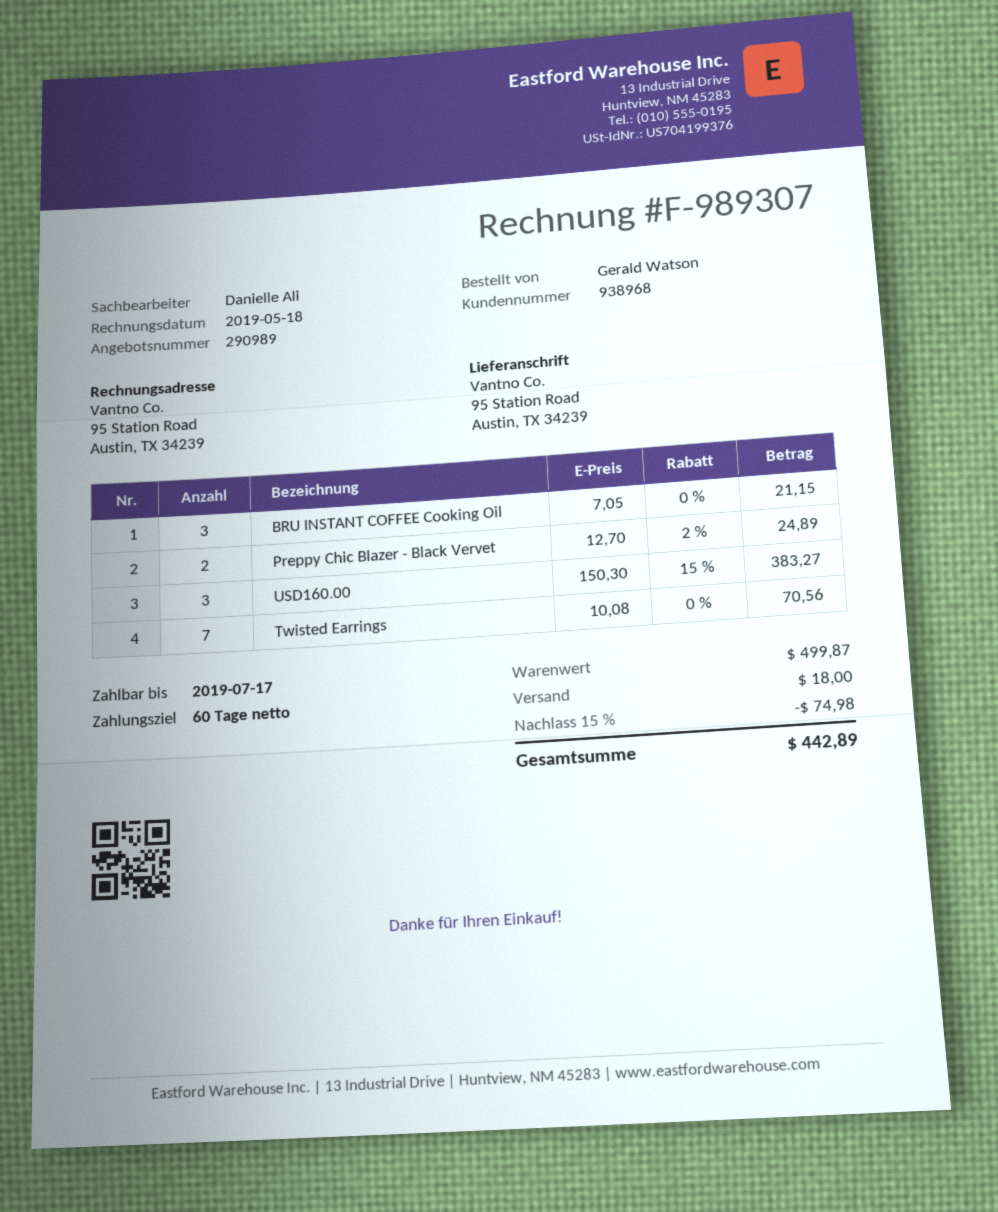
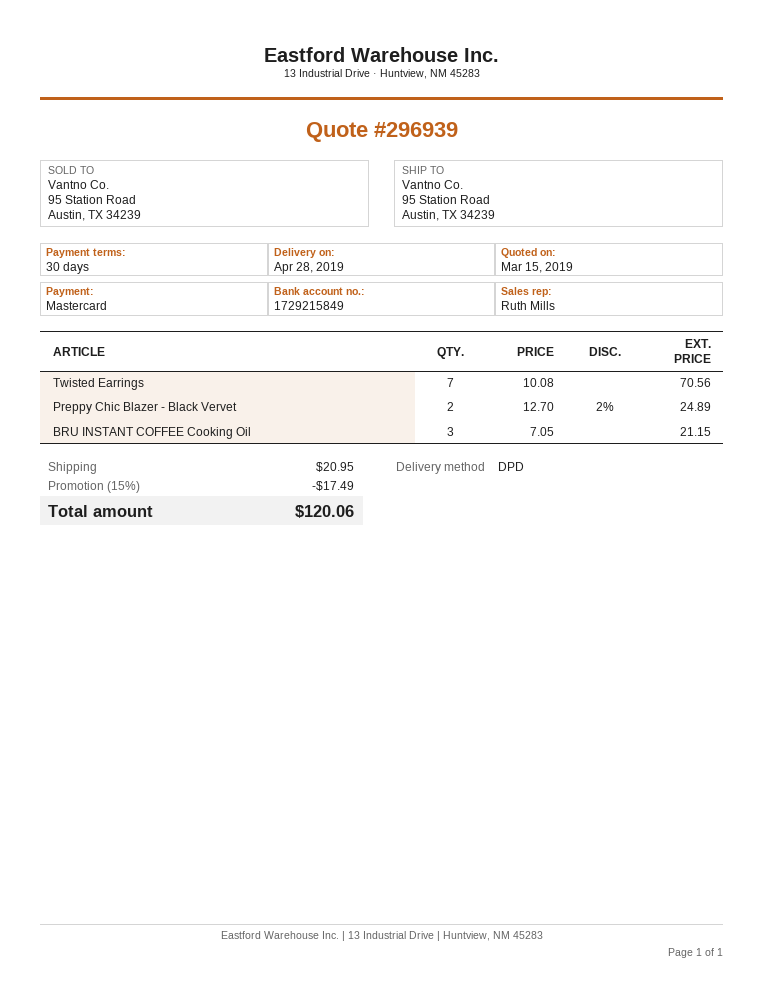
quote number: 290989 -> 296939
payment terms: 60 days -> 30 days
sales rep: Danielle Ali -> Ruth Mills
USD160.00: 3 x 150.30 - 15% = 383.27 -> none
discount: 15% = 74.98 -> 15% = 17.49
shipping: 18.00 -> 20.95
total: 442.89 -> 120.06

